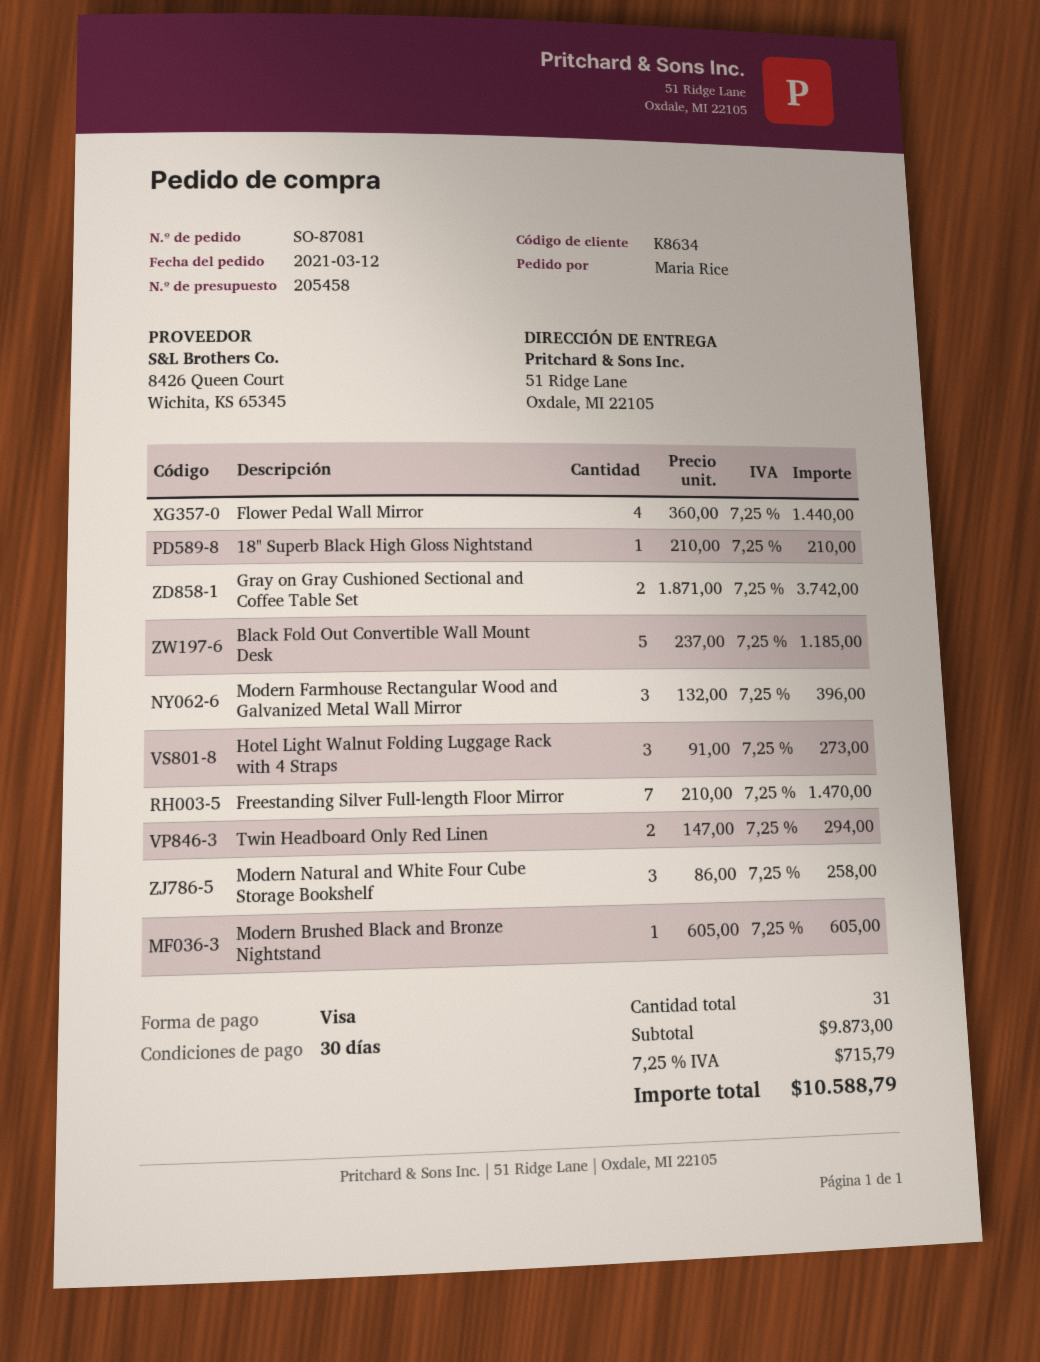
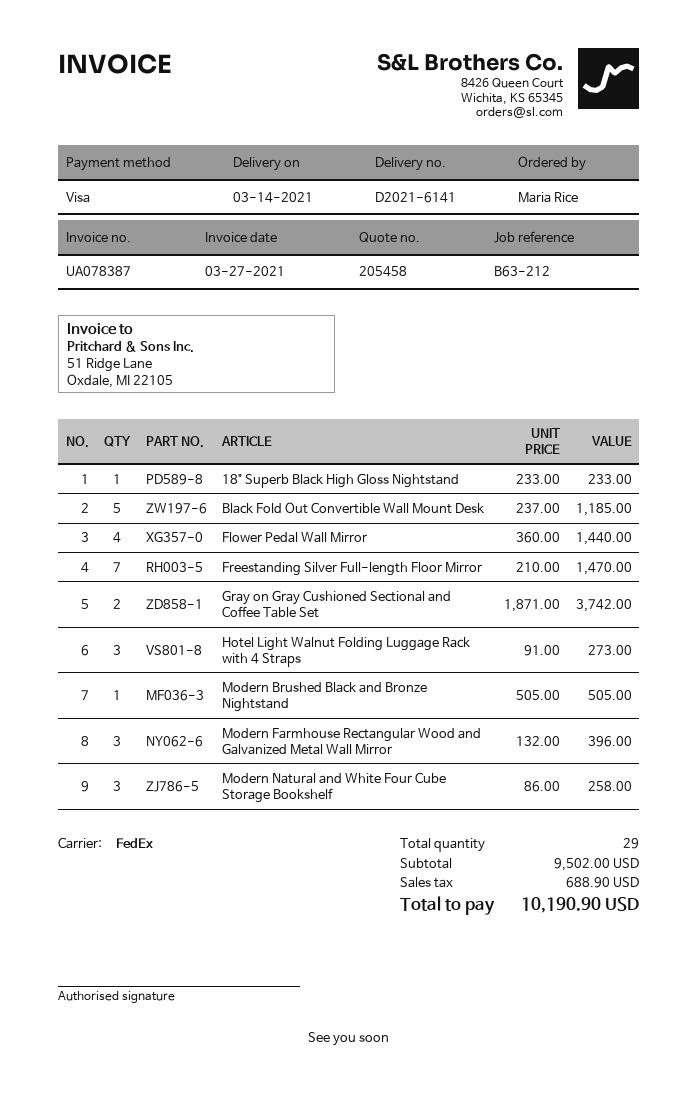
18" Superb Black High Gloss Nightstand: 1 x 210.00 = 210.00 -> 1 x 233.00 = 233.00
Twin Headboard Only Red Linen: 2 x 147.00 = 294.00 -> none
Modern Brushed Black and Bronze Nightstand: 1 x 605.00 = 605.00 -> 1 x 505.00 = 505.00
total quantity: 31 -> 29
subtotal: 9873.00 -> 9502.00
tax: 715.79 -> 688.90
total: 10588.79 -> 10190.90

